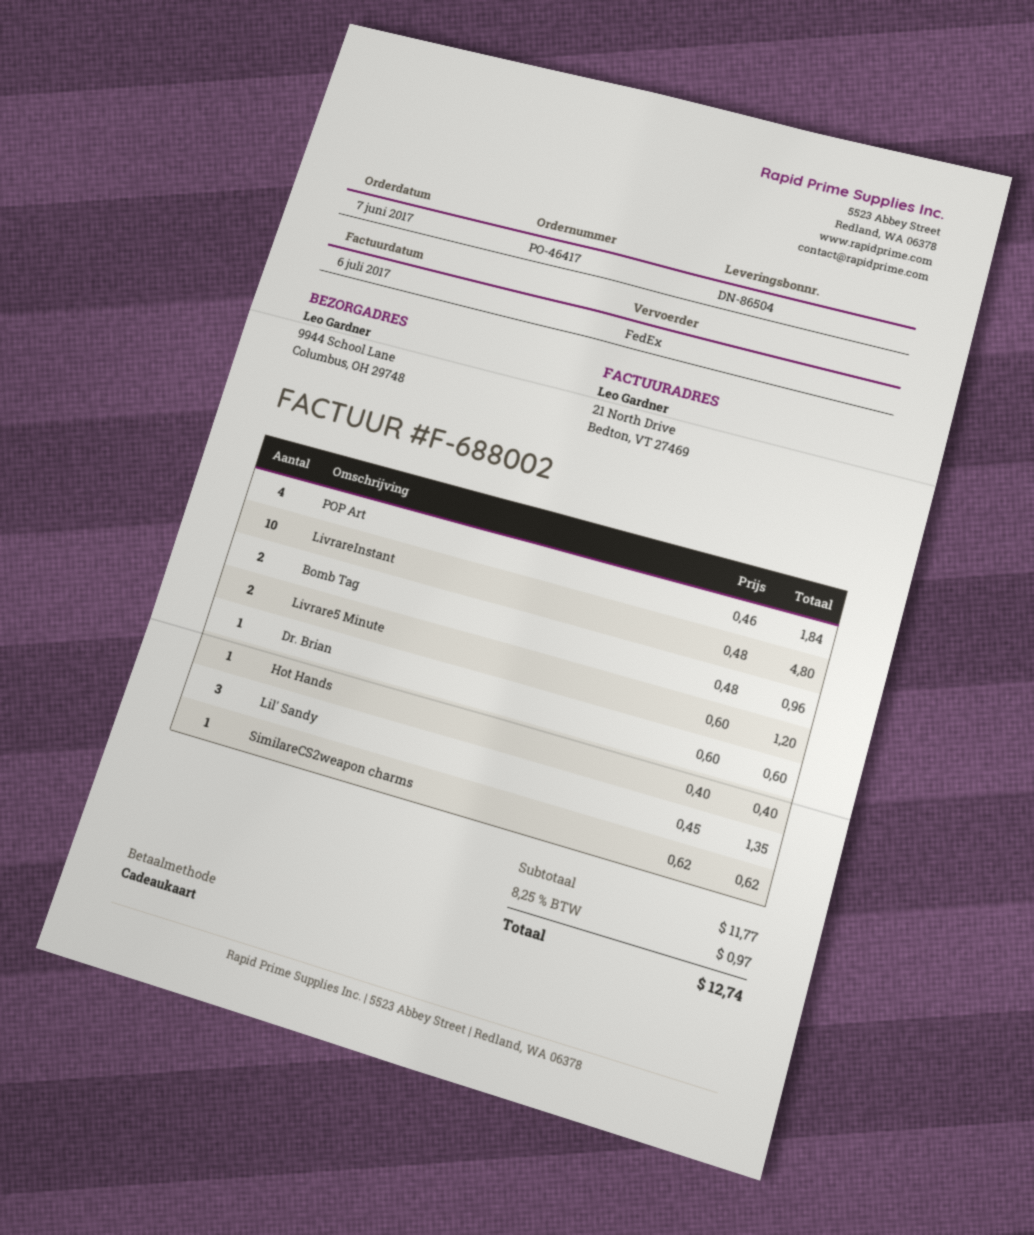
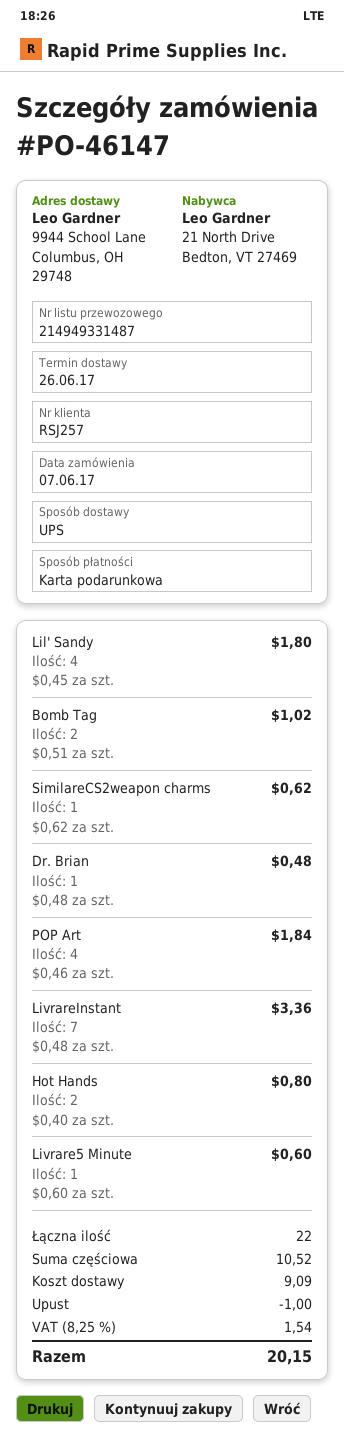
order number: PO-46417 -> PO-46147
shipping method: FedEx -> UPS
LivrareInstant: 10 x 0.48 = 4.80 -> 7 x 0.48 = 3.36
Bomb Tag: 2 x 0.48 = 0.96 -> 2 x 0.51 = 1.02
Livrare5 Minute: 2 x 0.60 = 1.20 -> 1 x 0.60 = 0.60
Dr. Brian: 1 x 0.60 = 0.60 -> 1 x 0.48 = 0.48
Hot Hands: 1 x 0.40 = 0.40 -> 2 x 0.40 = 0.80
Lil' Sandy: 3 x 0.45 = 1.35 -> 4 x 0.45 = 1.80
subtotal: 11.77 -> 10.52
discount: none -> 1.00
shipping: none -> 9.09
tax: 8.25% = 0.97 -> 8.25% = 1.54
total: 12.74 -> 20.15

